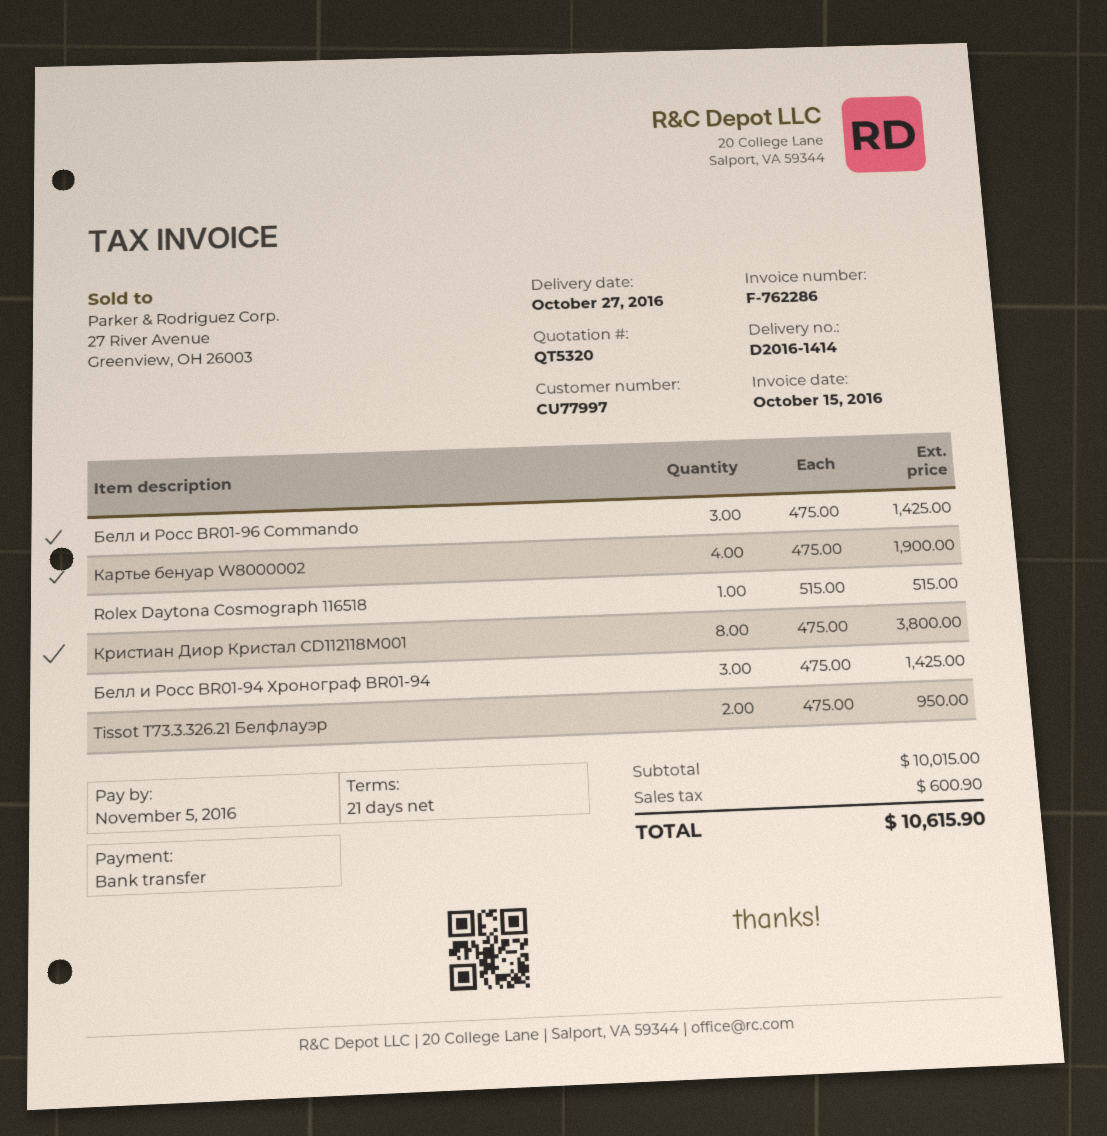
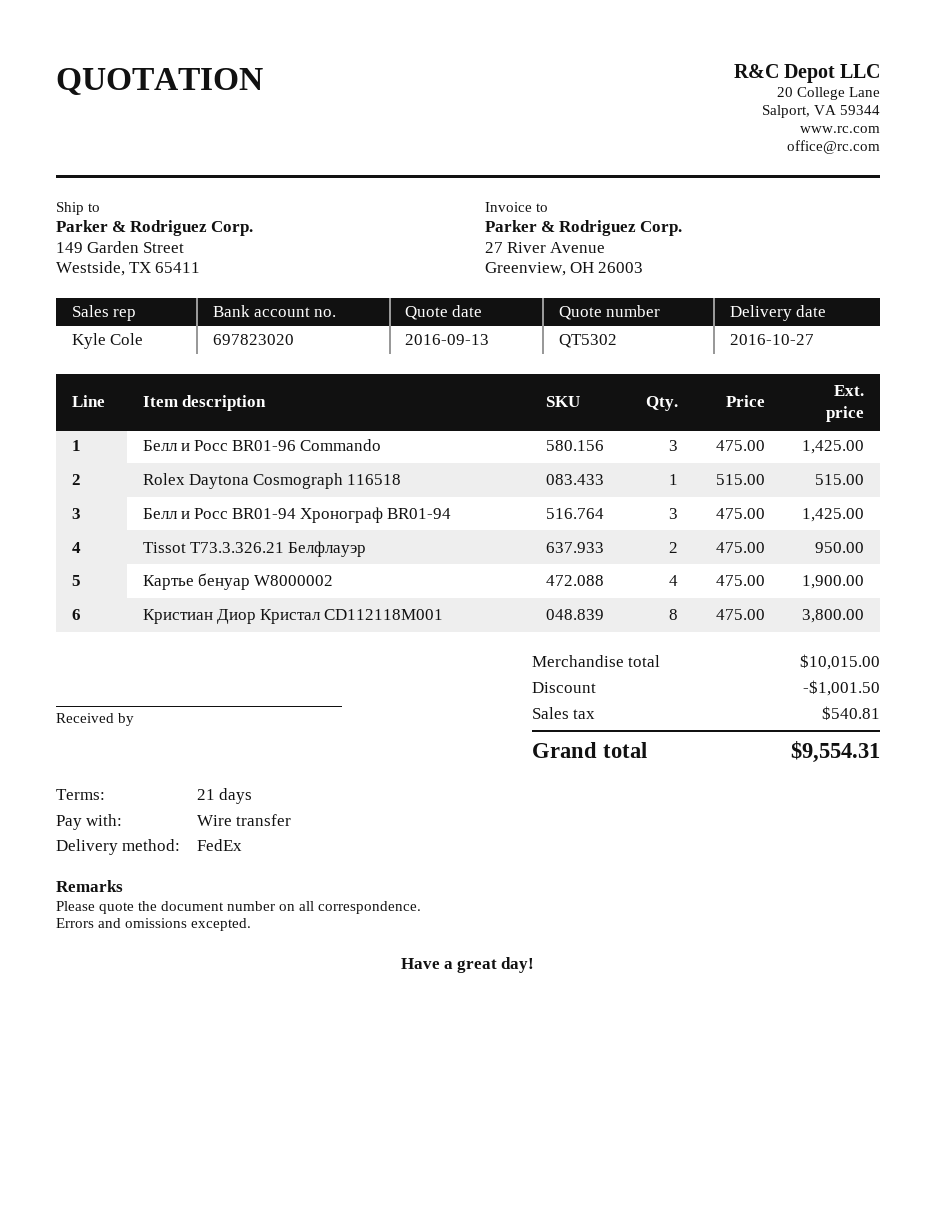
quote number: QT5320 -> QT5302
discount: none -> 1001.50
tax: 600.90 -> 540.81
total: 10615.90 -> 9554.31

